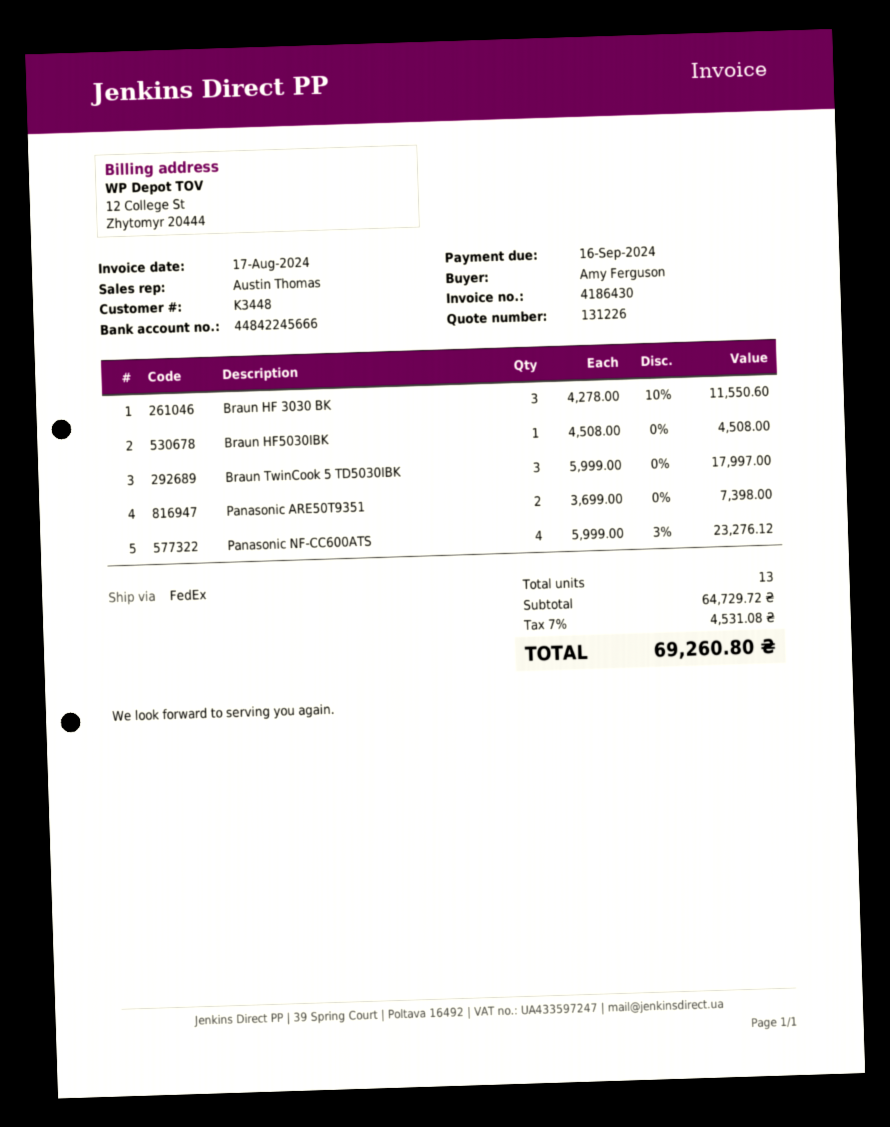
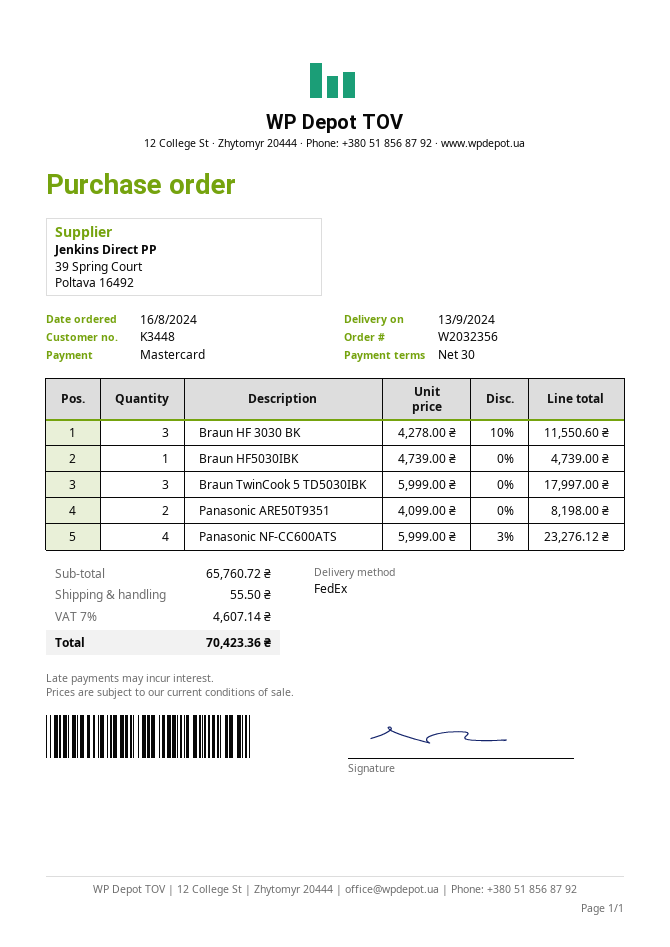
Braun HF5030IBK: 1 x 4508.00 = 4508.00 -> 1 x 4739.00 = 4739.00
Panasonic ARE50T9351: 2 x 3699.00 = 7398.00 -> 2 x 4099.00 = 8198.00
subtotal: 64729.72 -> 65760.72
shipping: none -> 55.50
tax: 7% = 4531.08 -> 7% = 4607.14
total: 69260.80 -> 70423.36

